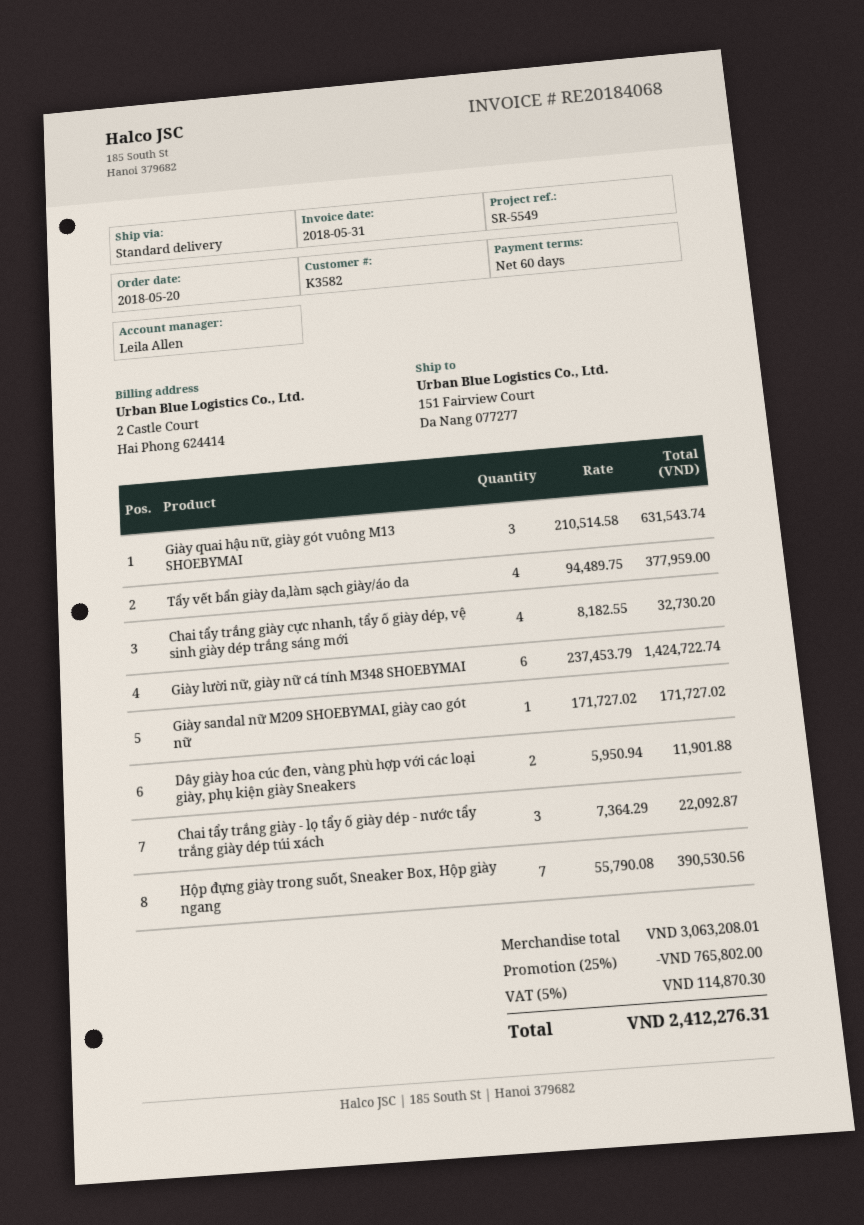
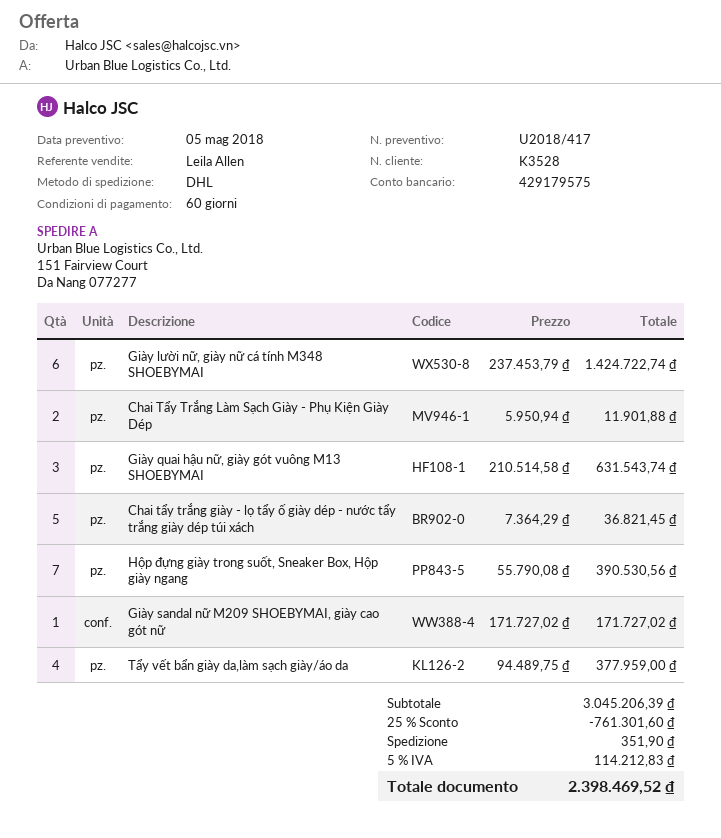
customer number: K3582 -> K3528
shipping method: standard -> DHL
Chai tẩy trắng giày cực nhanh, tẩy ố giày dép, vệ sinh giày dép trắng sáng mới: 4 x 8182.55 = 32730.20 -> none
Dây giày hoa cúc đen, vàng phù hợp với các loại giày, phụ kiện giày Sneakers: 2 x 5950.94 = 11901.88 -> none
Chai tẩy trắng giày - lọ tẩy ố giày dép - nước tẩy trắng giày dép túi xách: 3 x 7364.29 = 22092.87 -> 5 x 7364.29 = 36821.45
Chai Tẩy Trắng Làm Sạch Giày - Phụ Kiện Giày Dép: none -> 2 x 5950.94 = 11901.88
subtotal: 3063208.01 -> 3045206.39
discount: 25% = 765802.00 -> 25% = 761301.60
shipping: none -> 351.90
tax: 5% = 114870.30 -> 5% = 114212.83
total: 2412276.31 -> 2398469.52

